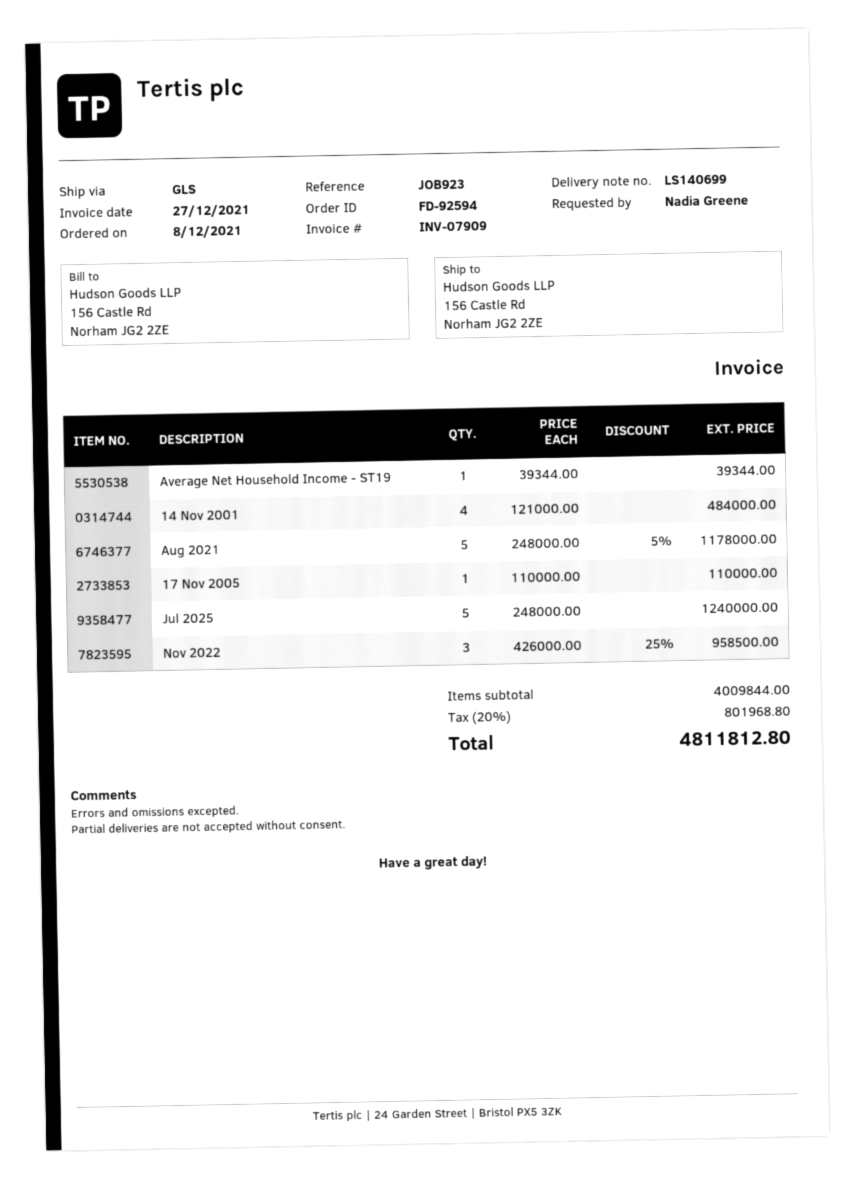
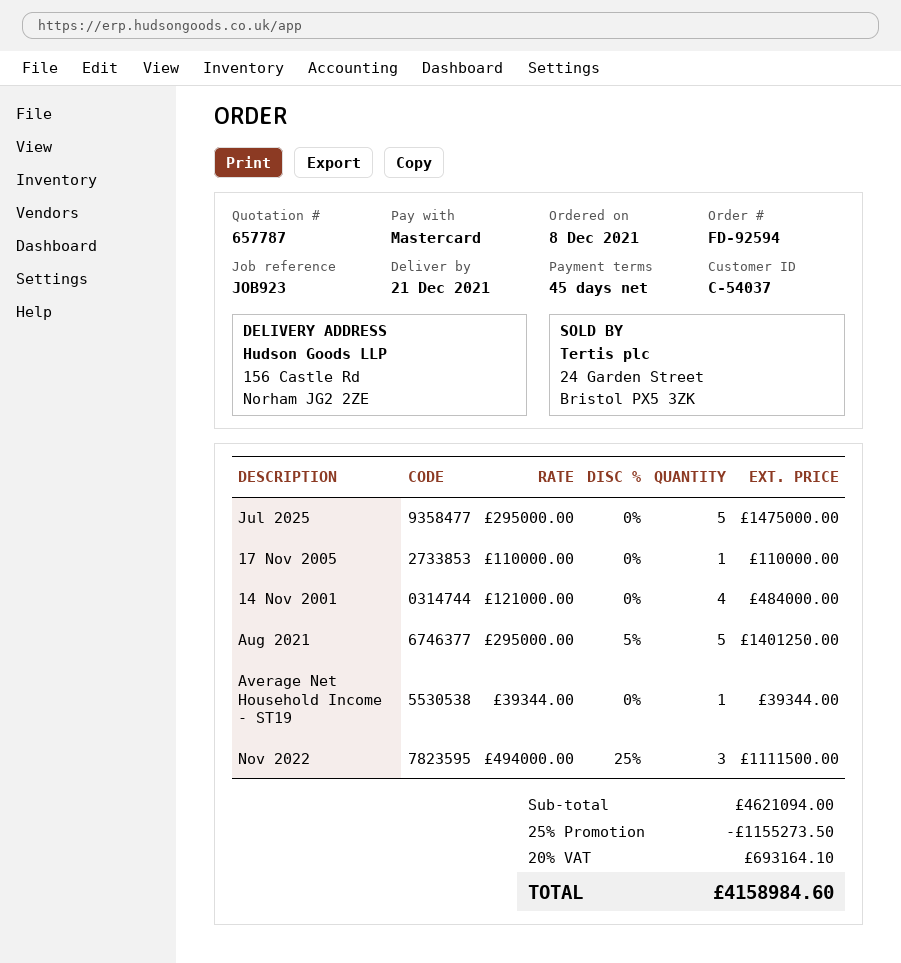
Aug 2021: 5 x 248000.00 - 5% = 1178000.00 -> 5 x 295000.00 - 5% = 1401250.00
Jul 2025: 5 x 248000.00 = 1240000.00 -> 5 x 295000.00 = 1475000.00
Nov 2022: 3 x 426000.00 - 25% = 958500.00 -> 3 x 494000.00 - 25% = 1111500.00
subtotal: 4009844.00 -> 4621094.00
discount: none -> 25% = 1155273.50
tax: 20% = 801968.80 -> 20% = 693164.10
total: 4811812.80 -> 4158984.60

